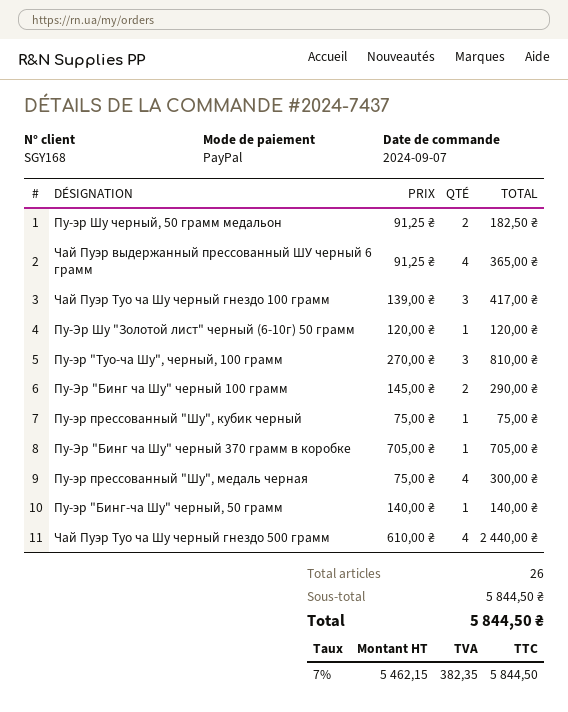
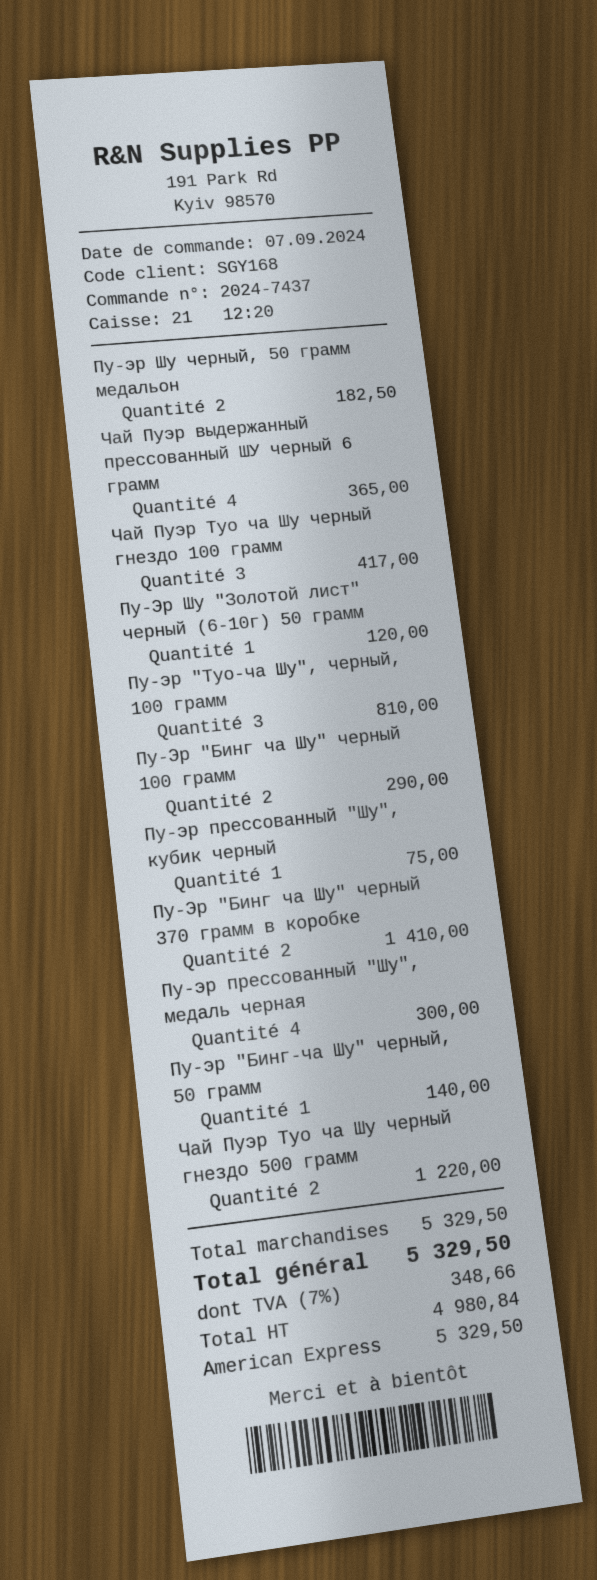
payment method: PayPal -> American Express
Пу-Эр "Бинг ча Шу" черный 370 грамм в коробке: 1 for 705.00 -> 2 for 1410.00
Чай Пуэр Туо ча Шу черный гнездо 500 грамм: 4 for 2440.00 -> 2 for 1220.00
subtotal: 5844.50 -> 5329.50
net: 5462.15 -> 4980.84
tax: 7% = 382.35 -> 7% = 348.66
total: 5844.50 -> 5329.50

